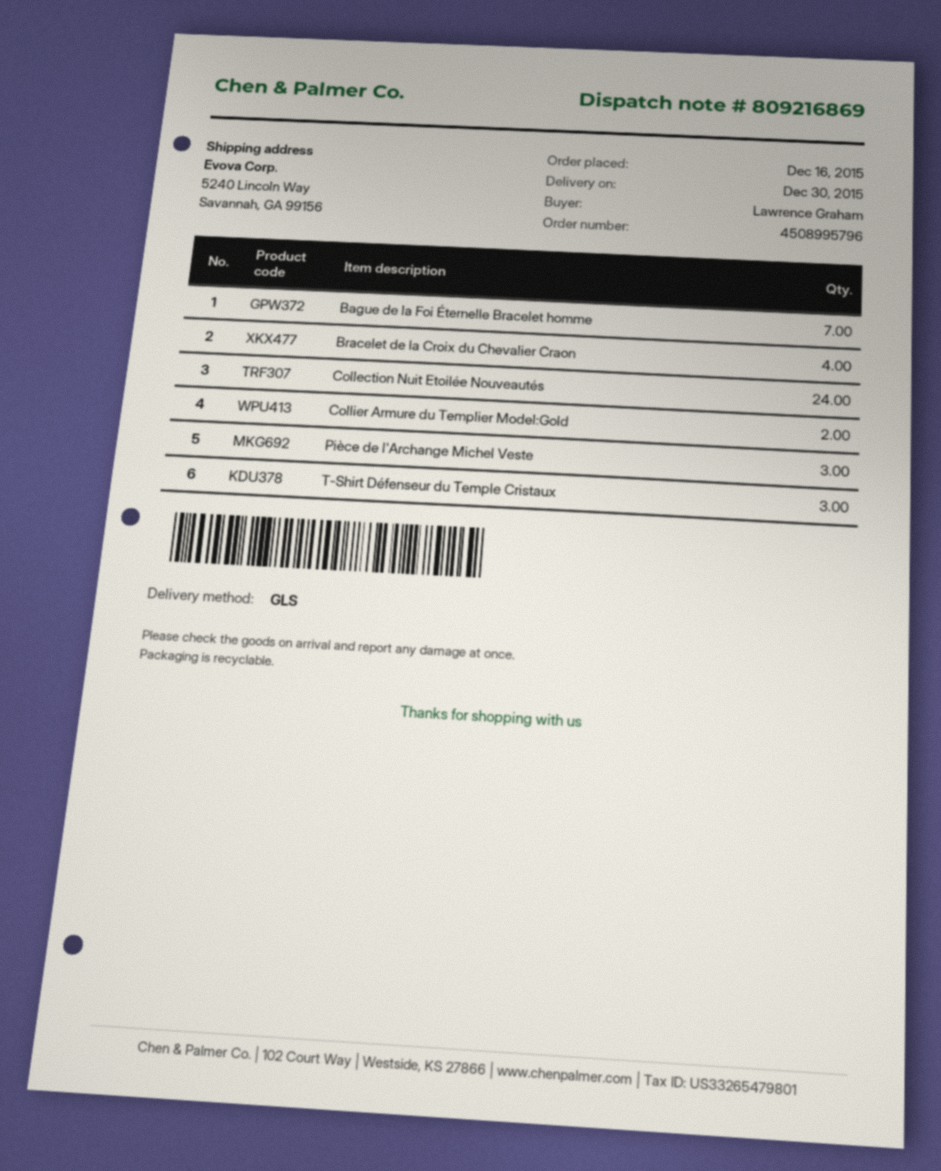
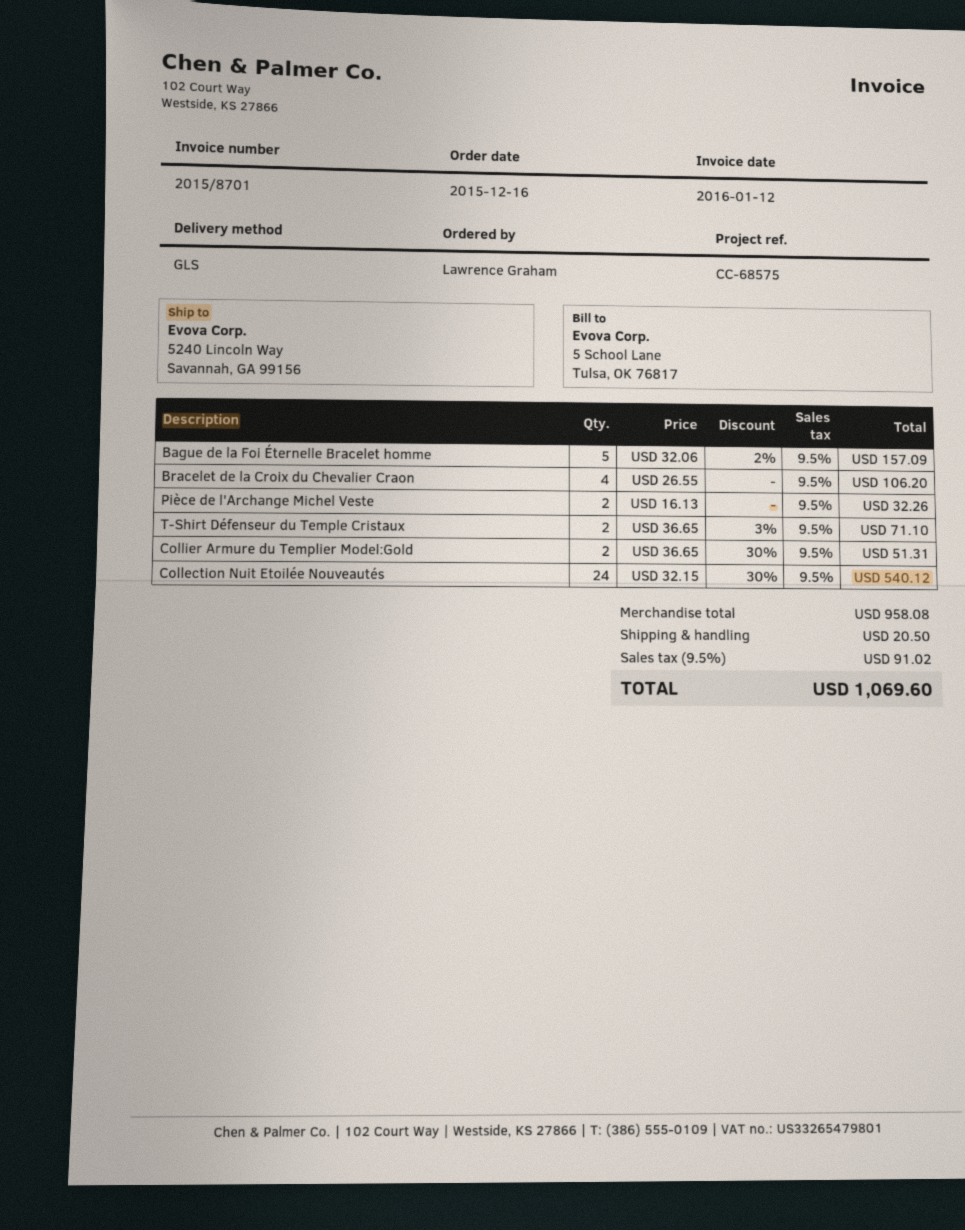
Bague de la Foi Éternelle Bracelet homme: 7 -> 5
Pièce de l'Archange Michel Veste: 3 -> 2
T-Shirt Défenseur du Temple Cristaux: 3 -> 2

